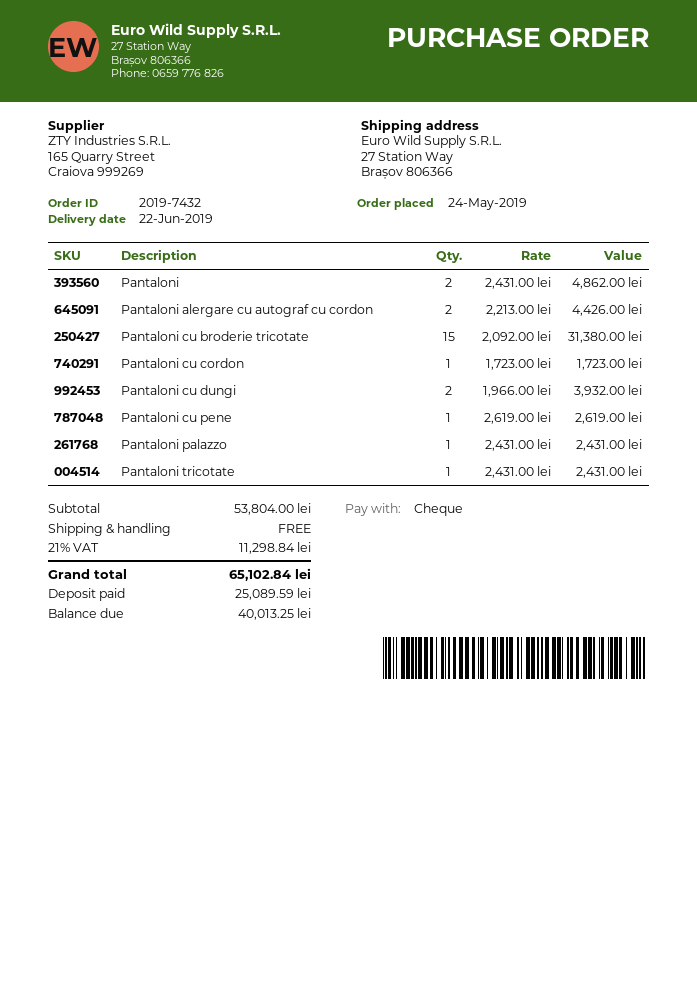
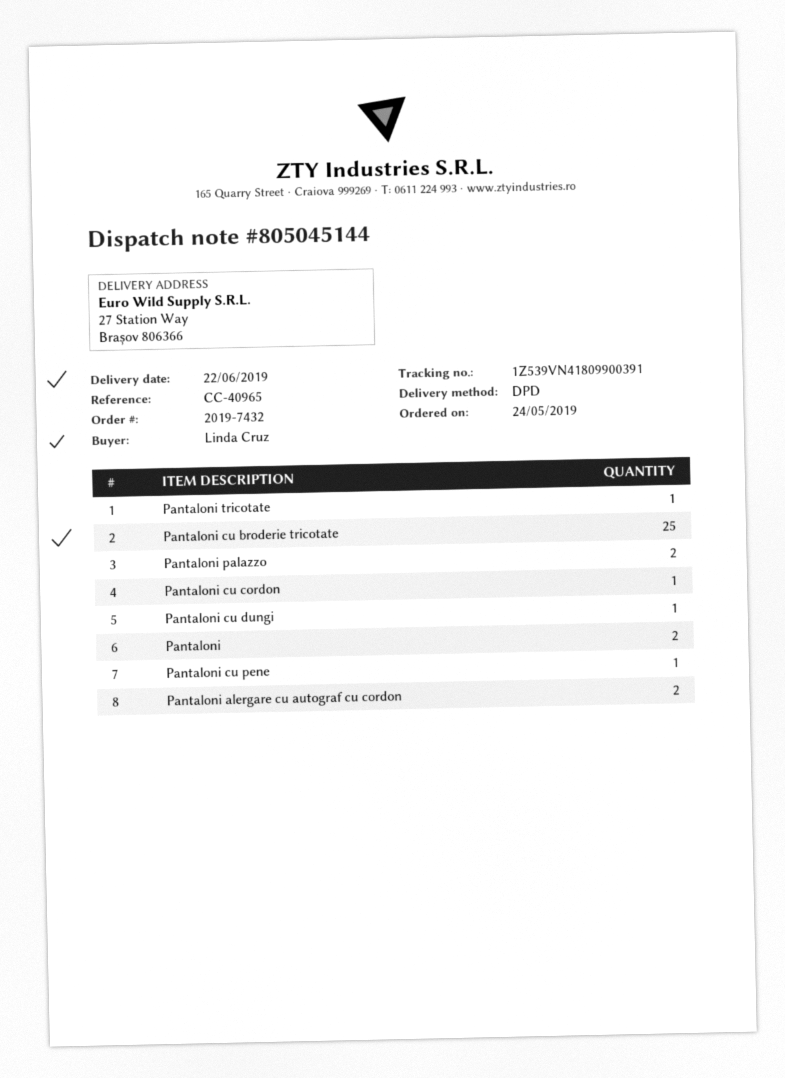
Pantaloni cu broderie tricotate: 15 -> 25
Pantaloni cu dungi: 2 -> 1
Pantaloni palazzo: 1 -> 2

